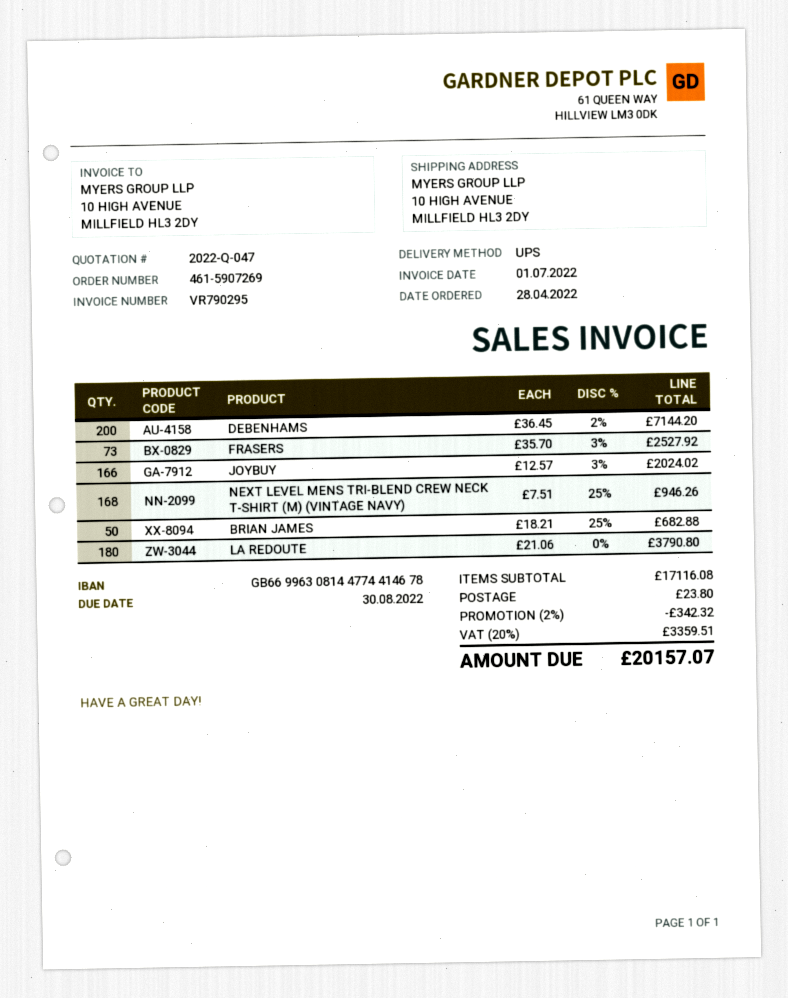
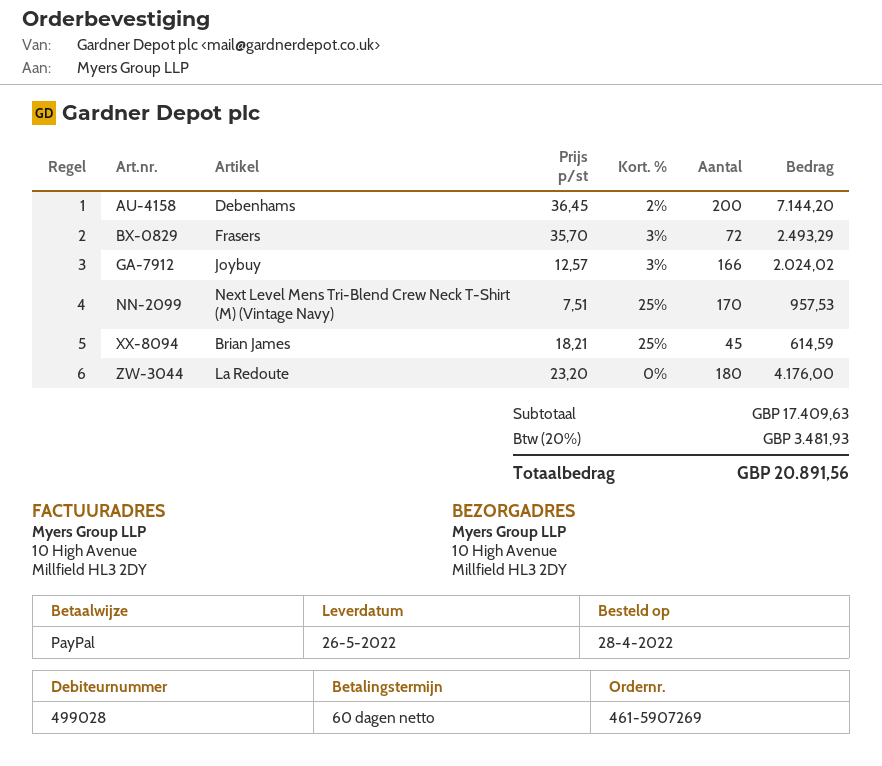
FRASERS: 73 x 35.70 - 3% = 2527.92 -> 72 x 35.70 - 3% = 2493.29
NEXT LEVEL MENS TRI-BLEND CREW NECK T-SHIRT (M) (VINTAGE NAVY): 168 x 7.51 - 25% = 946.26 -> 170 x 7.51 - 25% = 957.53
BRIAN JAMES: 50 x 18.21 - 25% = 682.88 -> 45 x 18.21 - 25% = 614.59
LA REDOUTE: 180 x 21.06 = 3790.80 -> 180 x 23.20 = 4176.00
subtotal: 17116.08 -> 17409.63
discount: 2% = 342.32 -> none
shipping: 23.80 -> none
tax: 20% = 3359.51 -> 20% = 3481.93
total: 20157.07 -> 20891.56

